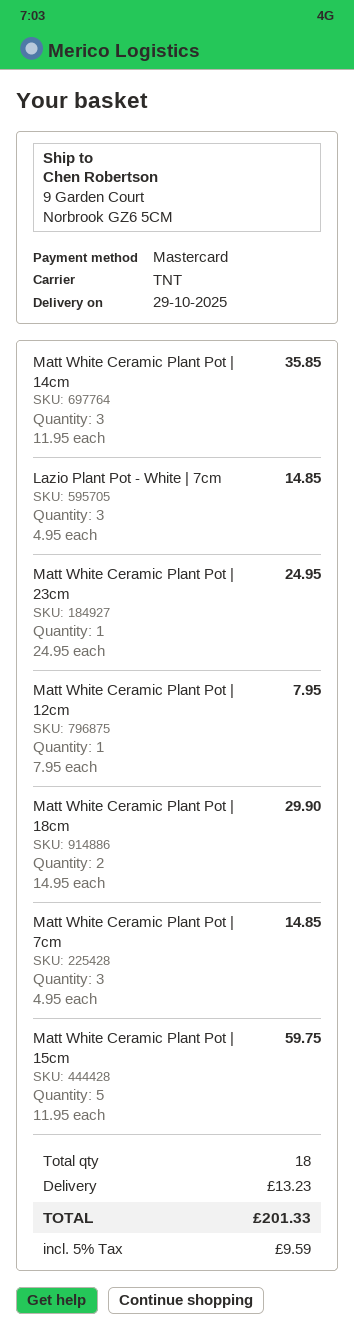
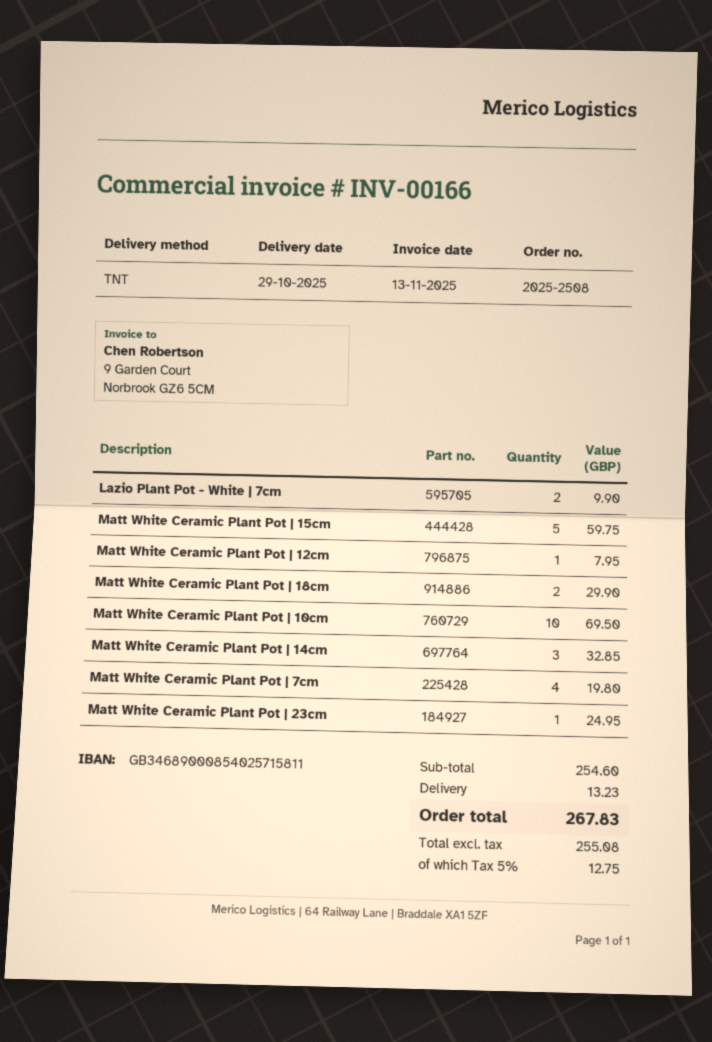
Matt White Ceramic Plant Pot | 14cm: 3 for 35.85 -> 3 for 32.85
Lazio Plant Pot - White | 7cm: 3 for 14.85 -> 2 for 9.90
Matt White Ceramic Plant Pot | 7cm: 3 for 14.85 -> 4 for 19.80
Matt White Ceramic Plant Pot | 10cm: none -> 10 for 69.50
tax: 5% = 9.59 -> 5% = 12.75
total: 201.33 -> 267.83

